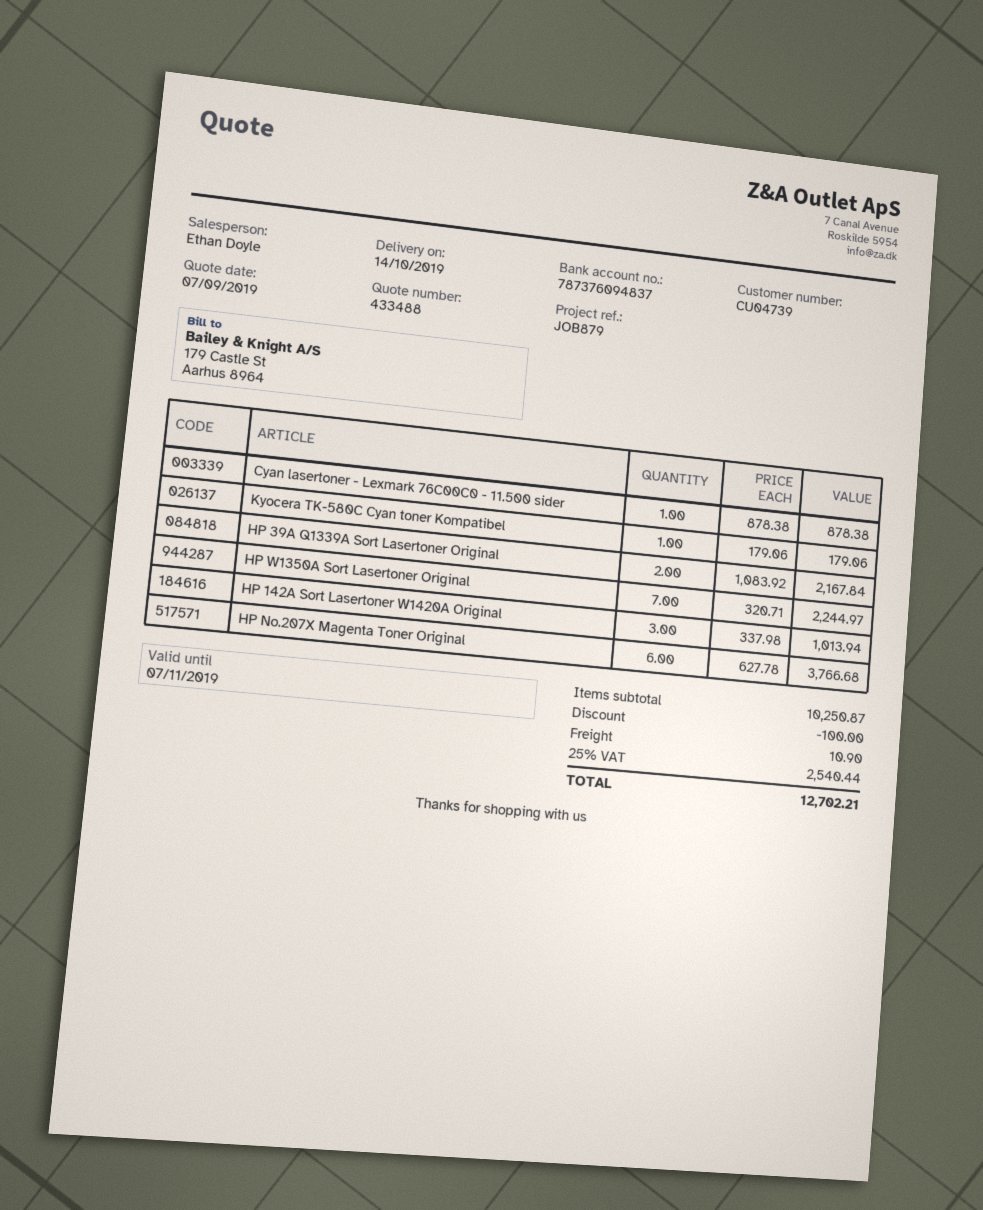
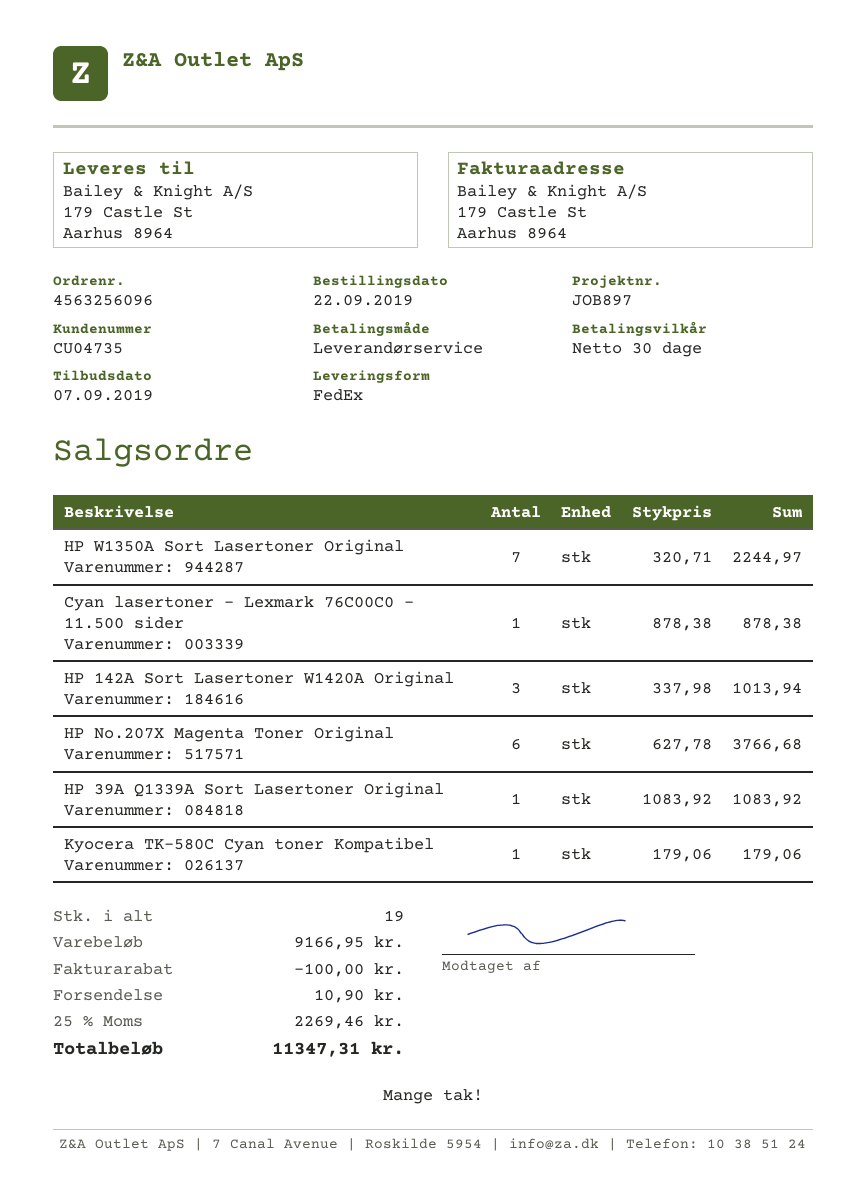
customer number: CU04739 -> CU04735
reference: JOB879 -> JOB897
HP 39A Q1339A Sort Lasertoner Original: 2 x 1083.92 = 2167.84 -> 1 x 1083.92 = 1083.92
subtotal: 10250.87 -> 9166.95
tax: 25% = 2540.44 -> 25% = 2269.46
total: 12702.21 -> 11347.31

